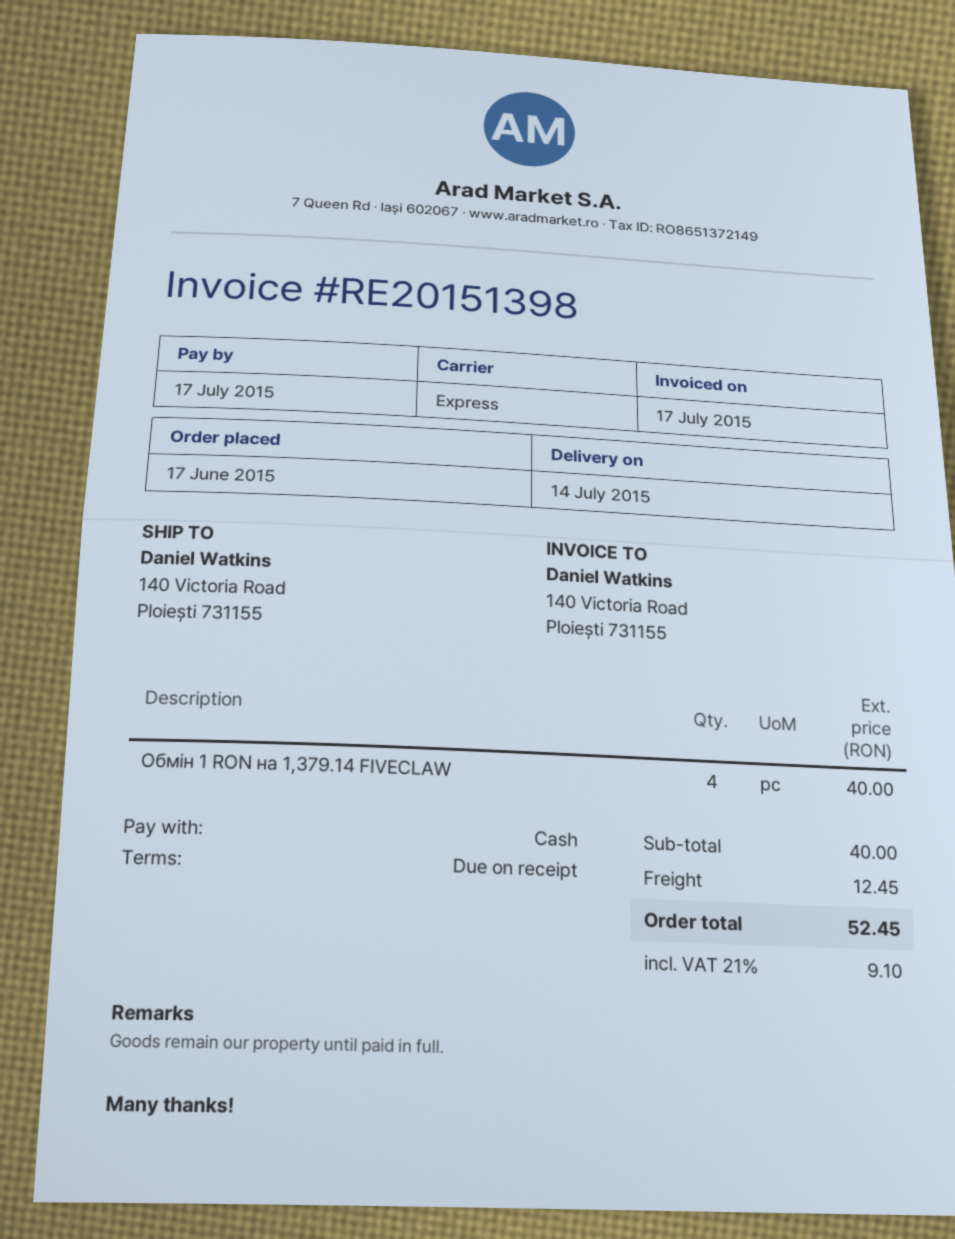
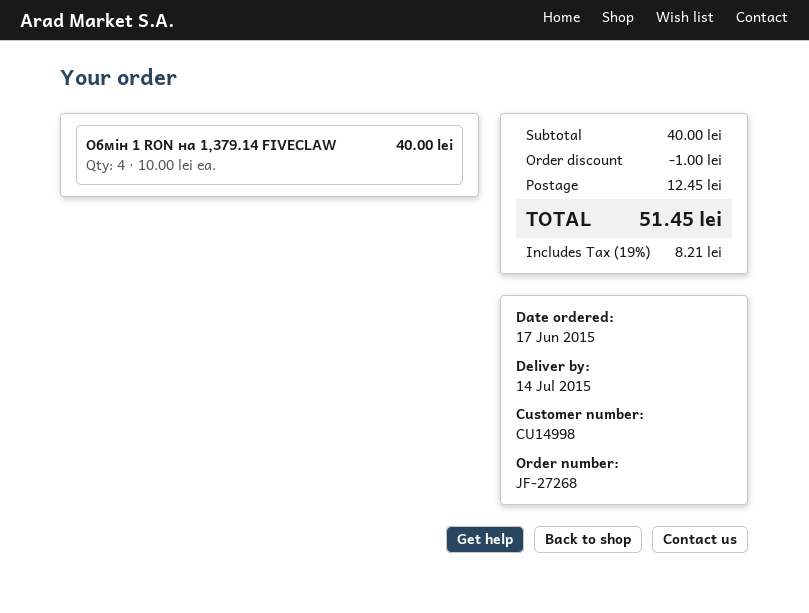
discount: none -> 1.00
tax: 21% = 9.10 -> 19% = 8.21
total: 52.45 -> 51.45

